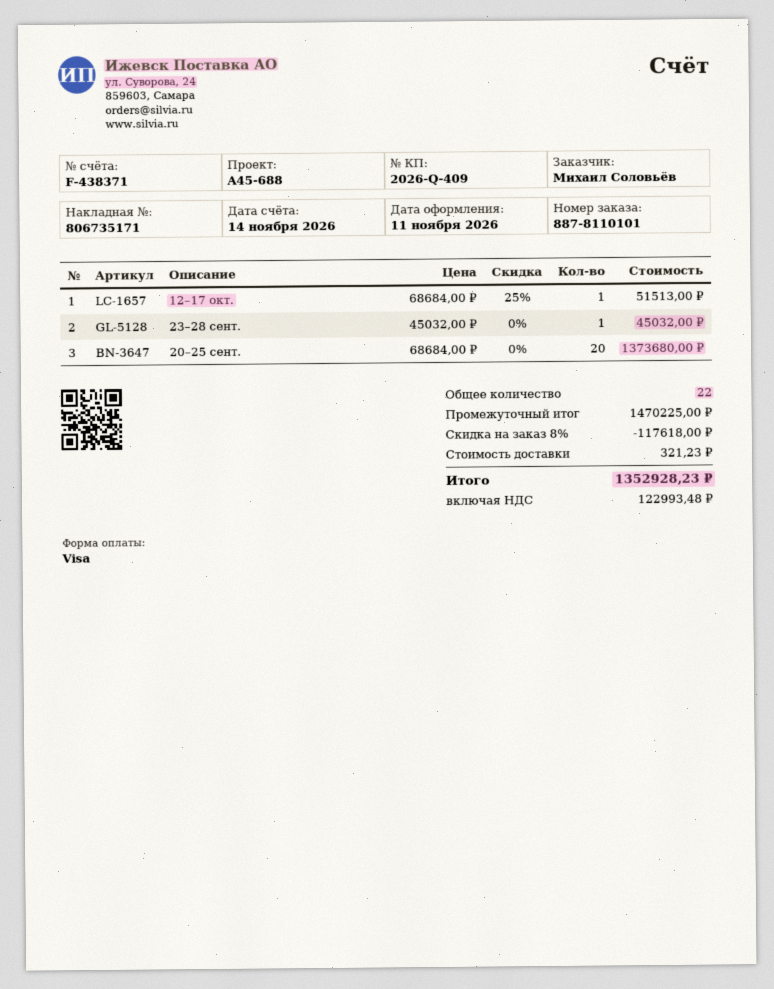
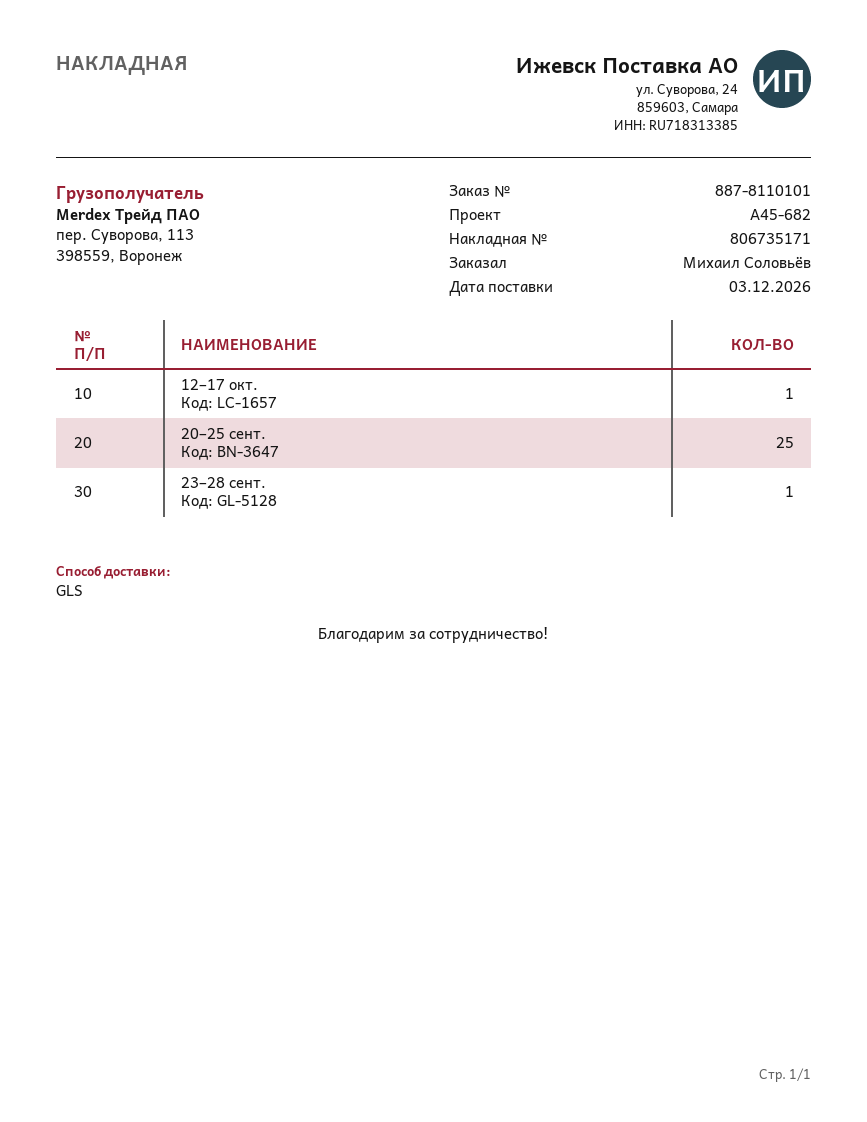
reference: A45-688 -> A45-682
20–25 сент.: 20 -> 25

